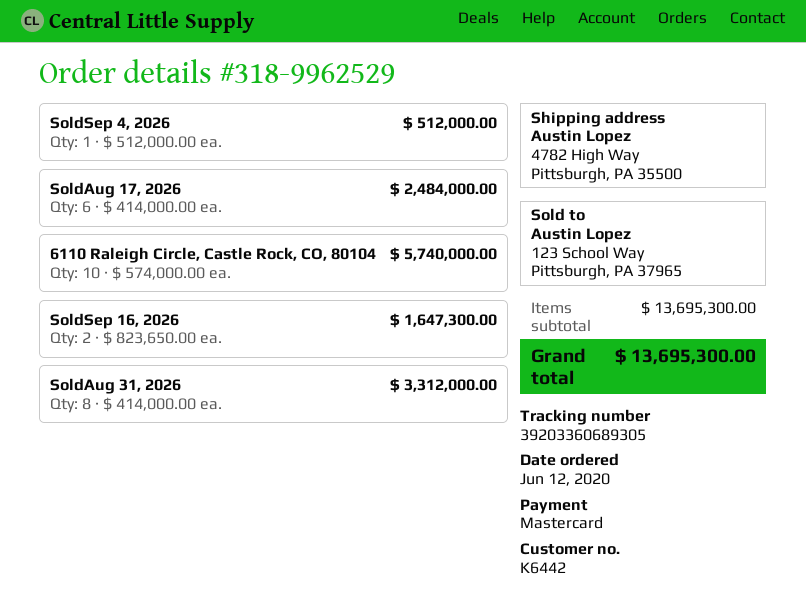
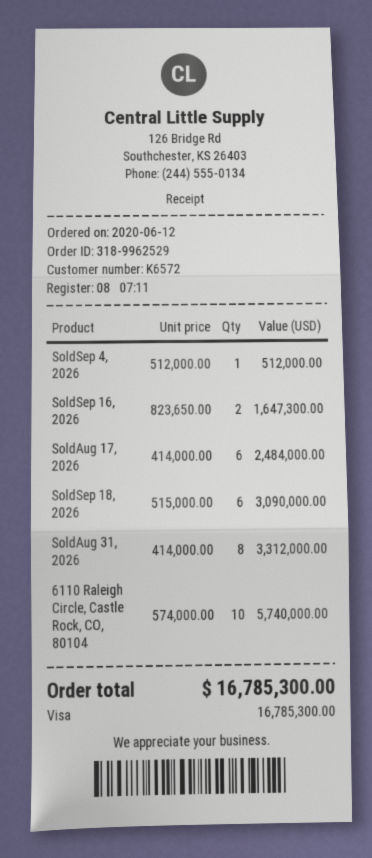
customer number: K6442 -> K6572
payment method: Mastercard -> Visa
SoldSep 18, 2026: none -> 6 x 515000.00 = 3090000.00
total: 13695300.00 -> 16785300.00

